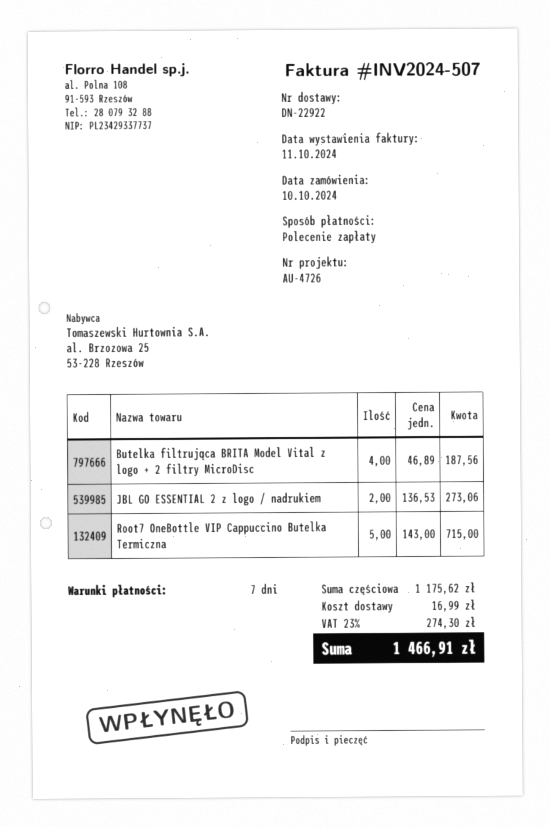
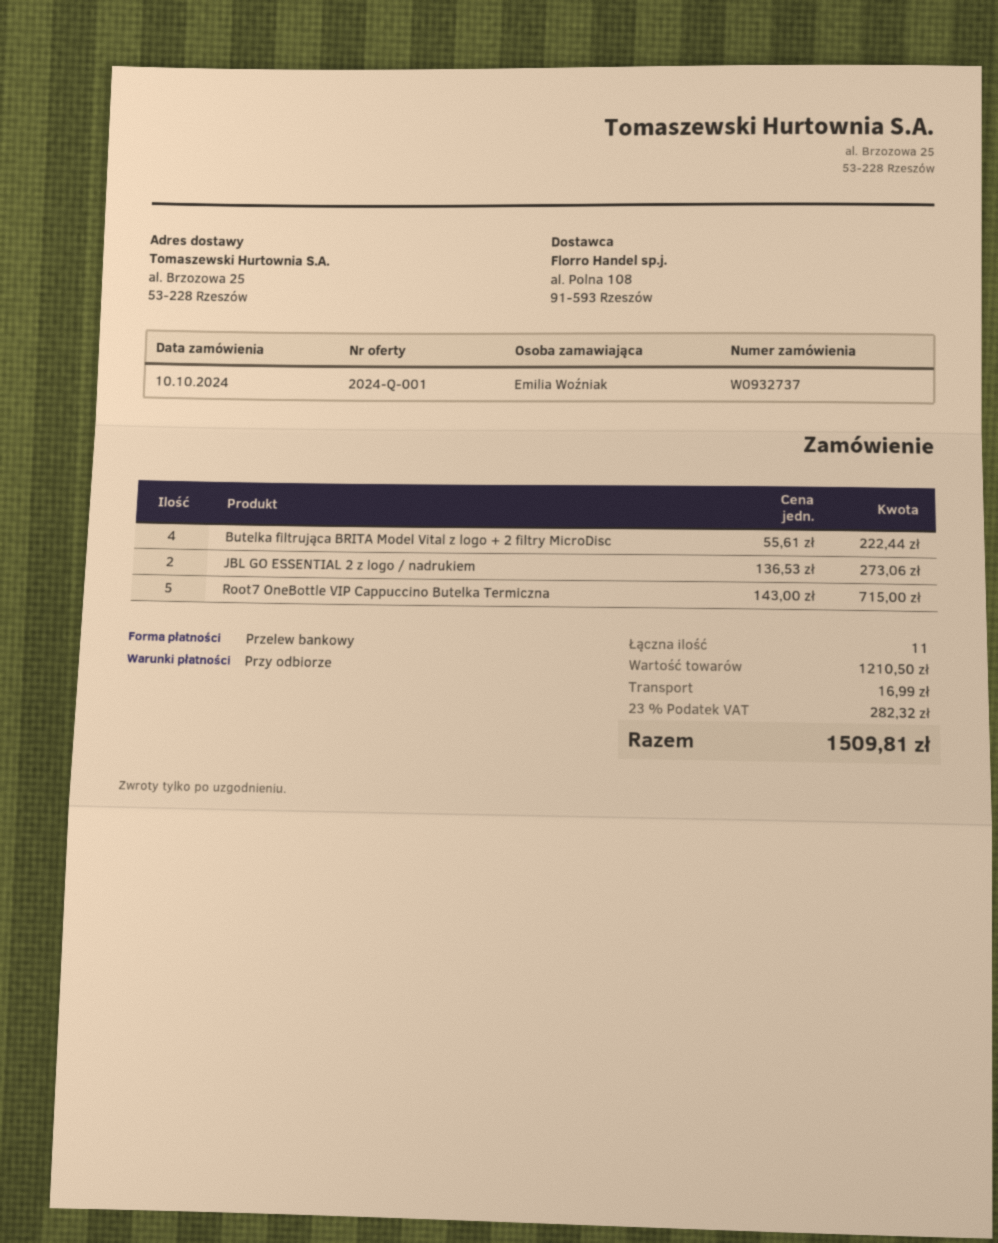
payment terms: 7 days -> on receipt
payment method: direct debit -> bank transfer
Butelka filtrująca BRITA Model Vital z logo + 2 filtry MicroDisc: 4 x 46.89 = 187.56 -> 4 x 55.61 = 222.44
subtotal: 1175.62 -> 1210.50
tax: 23% = 274.30 -> 23% = 282.32
total: 1466.91 -> 1509.81

